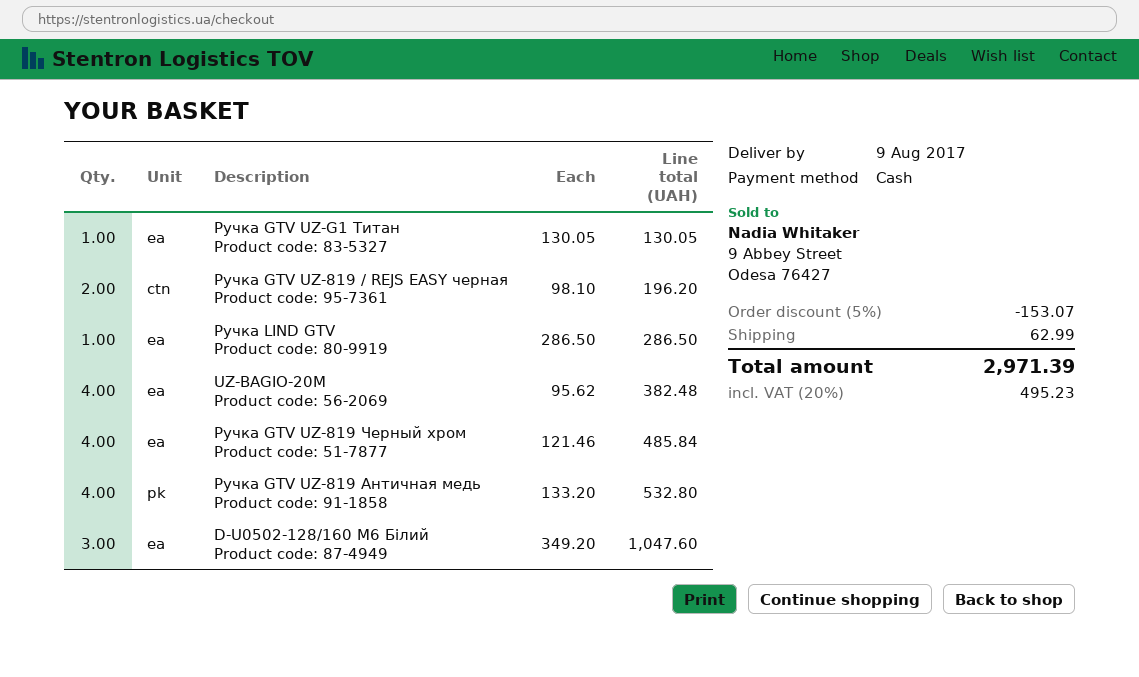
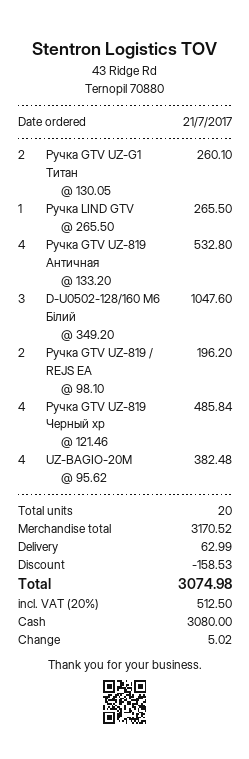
Ручка GTV UZ-G1 Титан: 1 x 130.05 = 130.05 -> 2 x 130.05 = 260.10
Ручка LIND GTV: 1 x 286.50 = 286.50 -> 1 x 265.50 = 265.50
discount: 153.07 -> 158.53
tax: 20% = 495.23 -> 20% = 512.50
total: 2971.39 -> 3074.98

